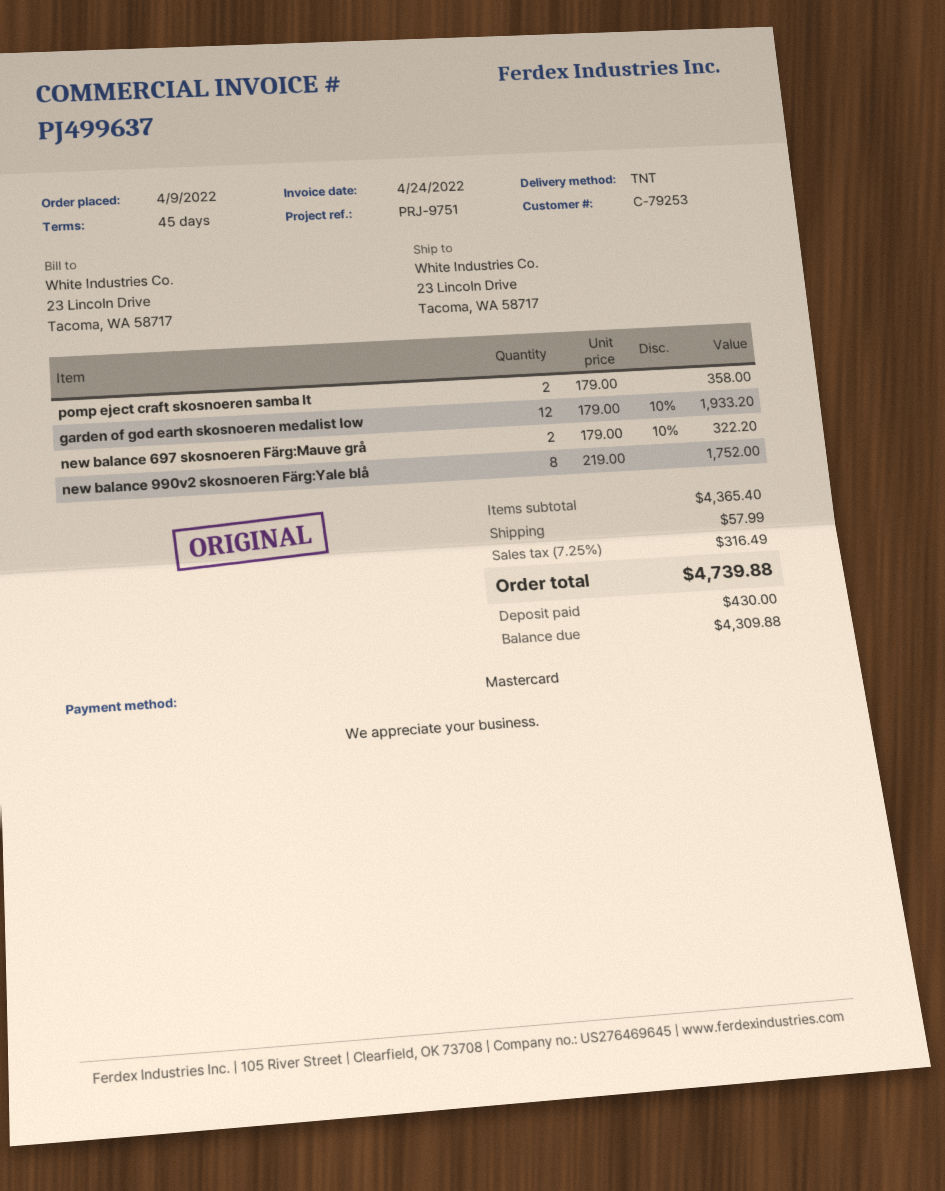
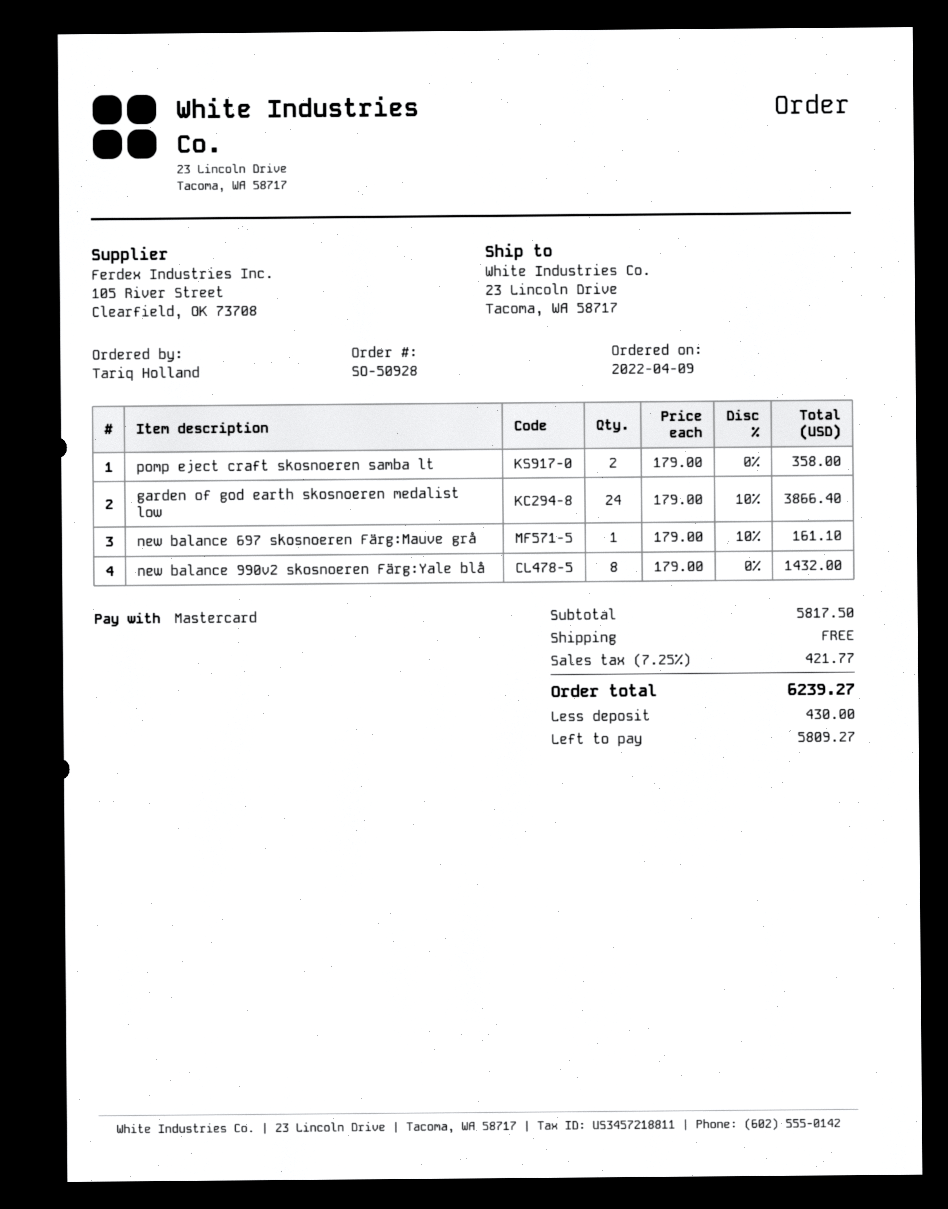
garden of god earth skosnoeren medalist low: 12 x 179.00 - 10% = 1933.20 -> 24 x 179.00 - 10% = 3866.40
new balance 697 skosnoeren Färg:Mauve grå: 2 x 179.00 - 10% = 322.20 -> 1 x 179.00 - 10% = 161.10
new balance 990v2 skosnoeren Färg:Yale blå: 8 x 219.00 = 1752.00 -> 8 x 179.00 = 1432.00
subtotal: 4365.40 -> 5817.50
shipping: 57.99 -> 0.00
tax: 7.25% = 316.49 -> 7.25% = 421.77
total: 4739.88 -> 6239.27
balance: 4309.88 -> 5809.27

